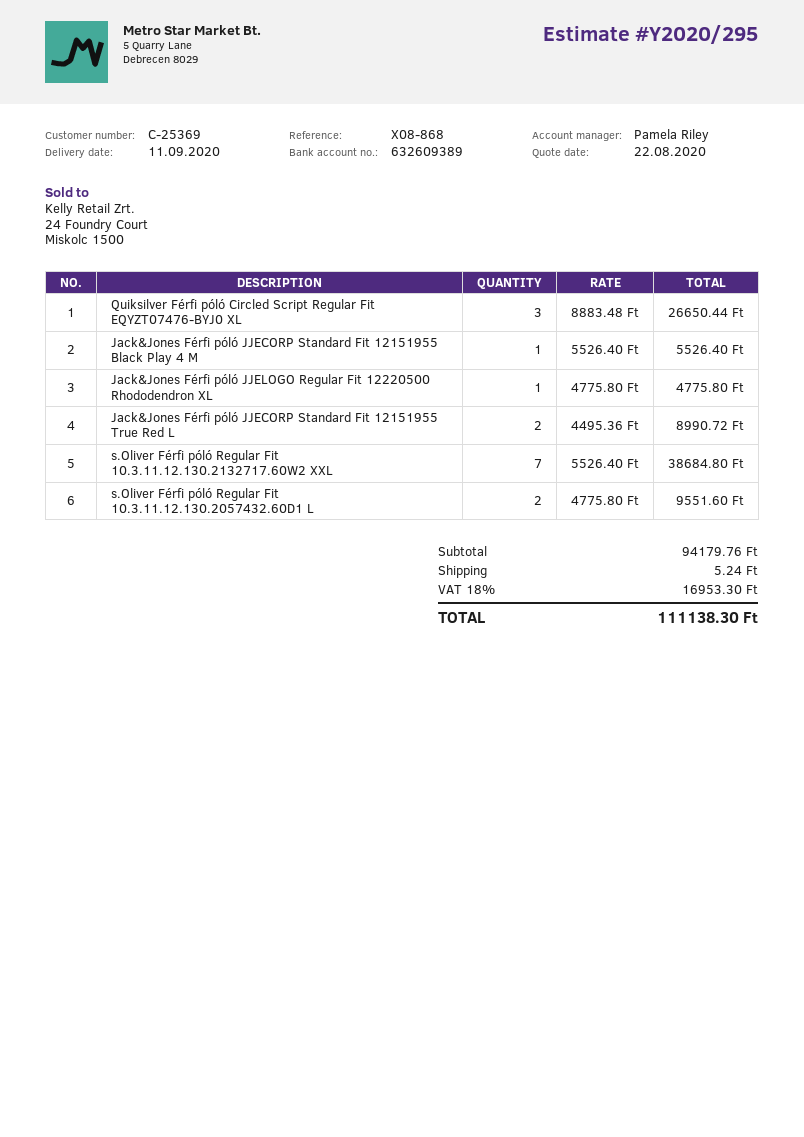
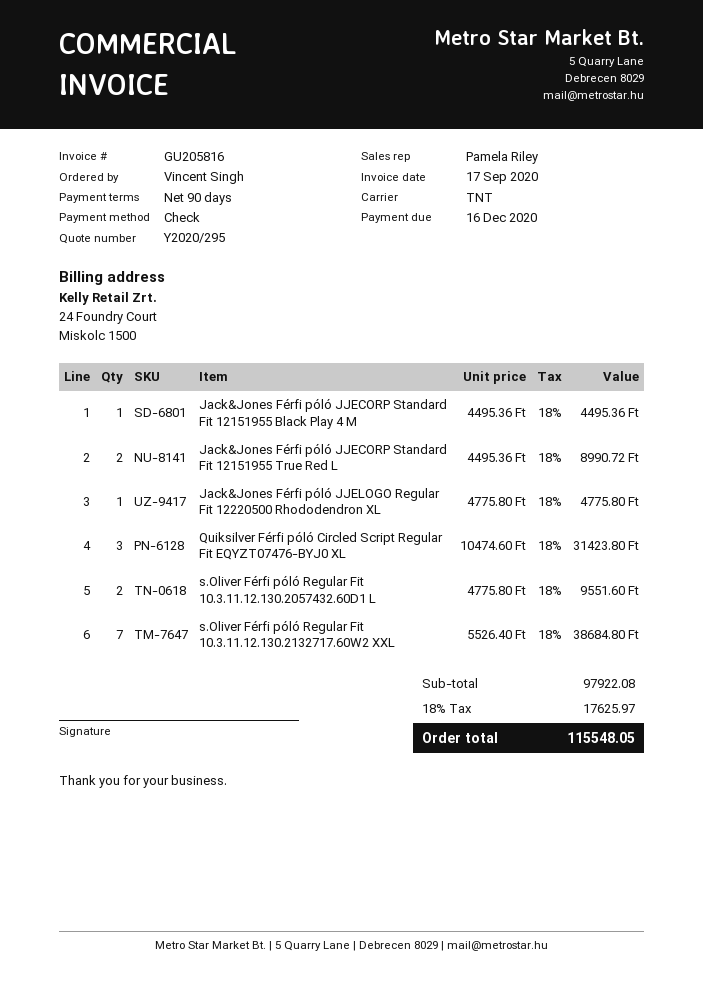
Quiksilver Férfi póló Circled Script Regular Fit EQYZT07476-BYJ0 XL: 3 x 8883.48 = 26650.44 -> 3 x 10474.60 = 31423.80
Jack&Jones Férfi póló JJECORP Standard Fit 12151955 Black Play 4 M: 1 x 5526.40 = 5526.40 -> 1 x 4495.36 = 4495.36
subtotal: 94179.76 -> 97922.08
shipping: 5.24 -> none
tax: 18% = 16953.30 -> 18% = 17625.97
total: 111138.30 -> 115548.05

